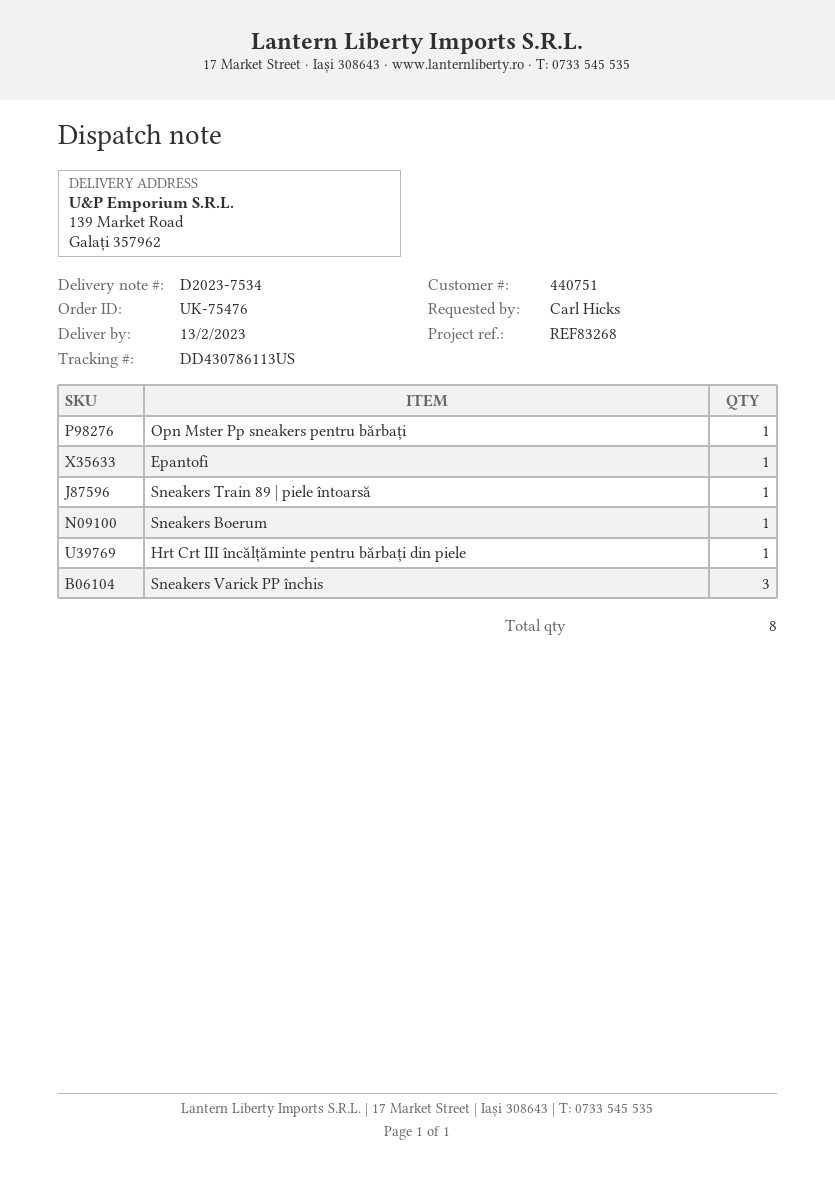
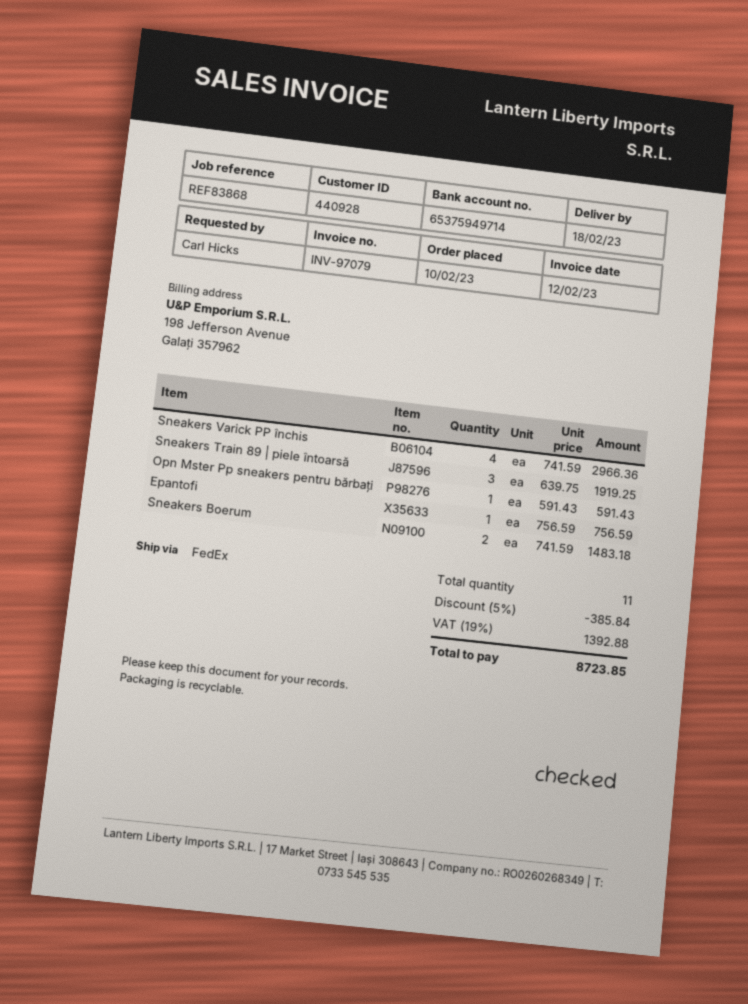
delivery date: 2023-02-13 -> 2023-02-18
customer number: 440751 -> 440928
reference: REF83268 -> REF83868
Sneakers Train 89 | piele întoarsă: 1 -> 3
Sneakers Boerum: 1 -> 2
Hrt Crt III încălțăminte pentru bărbați din piele: 1 -> none
Sneakers Varick PP închis: 3 -> 4
total quantity: 8 -> 11

